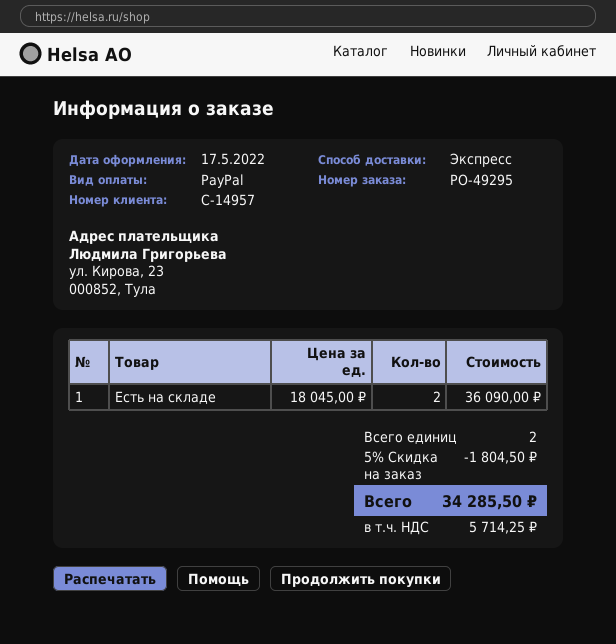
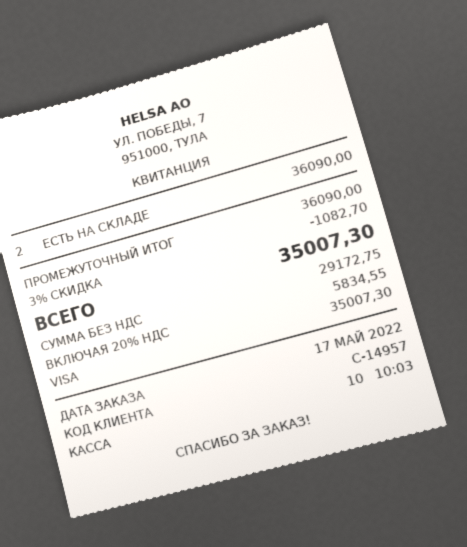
payment method: PayPal -> Visa
discount: 5% = 1804.50 -> 3% = 1082.70
tax: 5714.25 -> 5834.55
total: 34285.50 -> 35007.30

